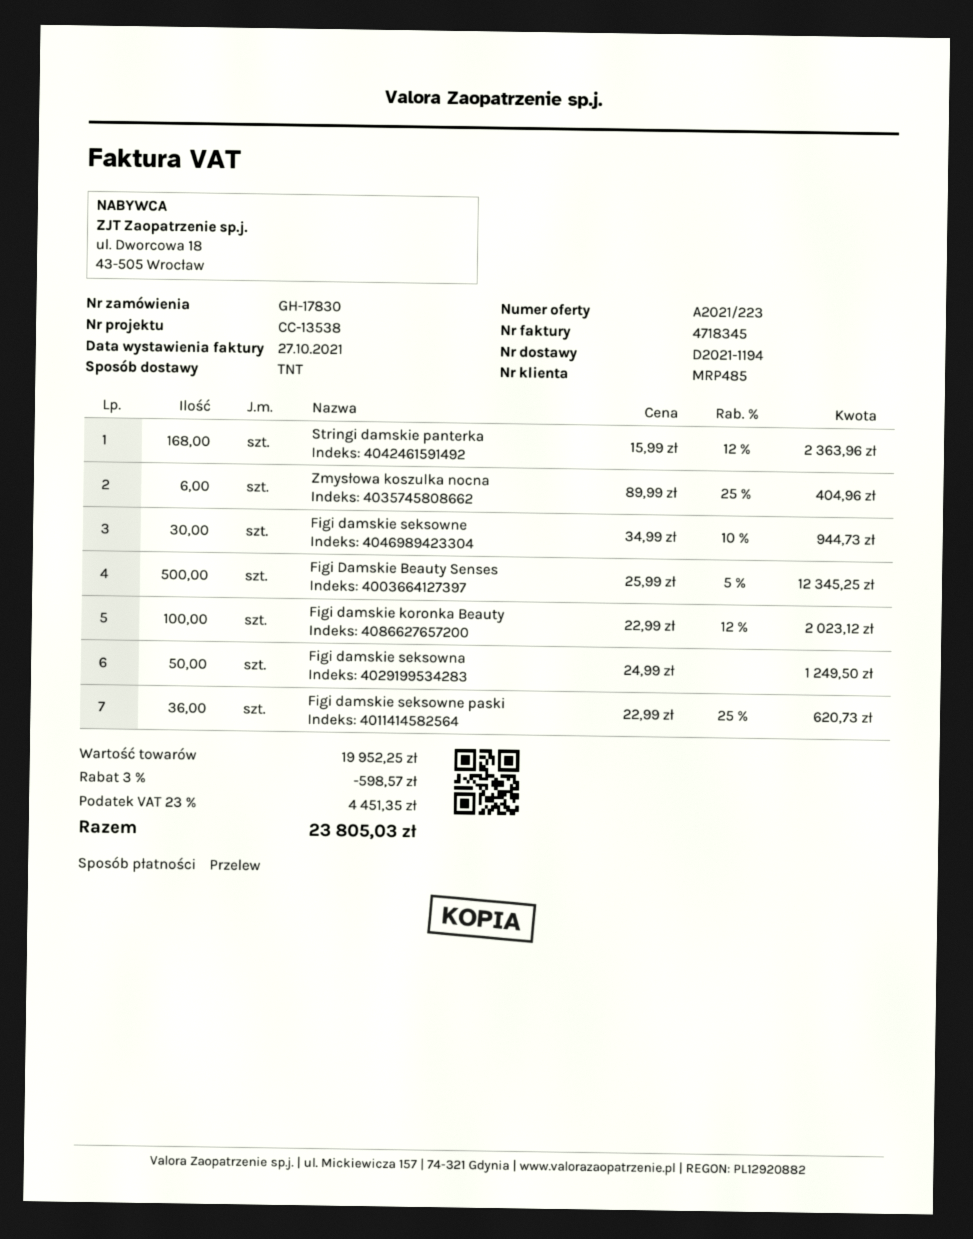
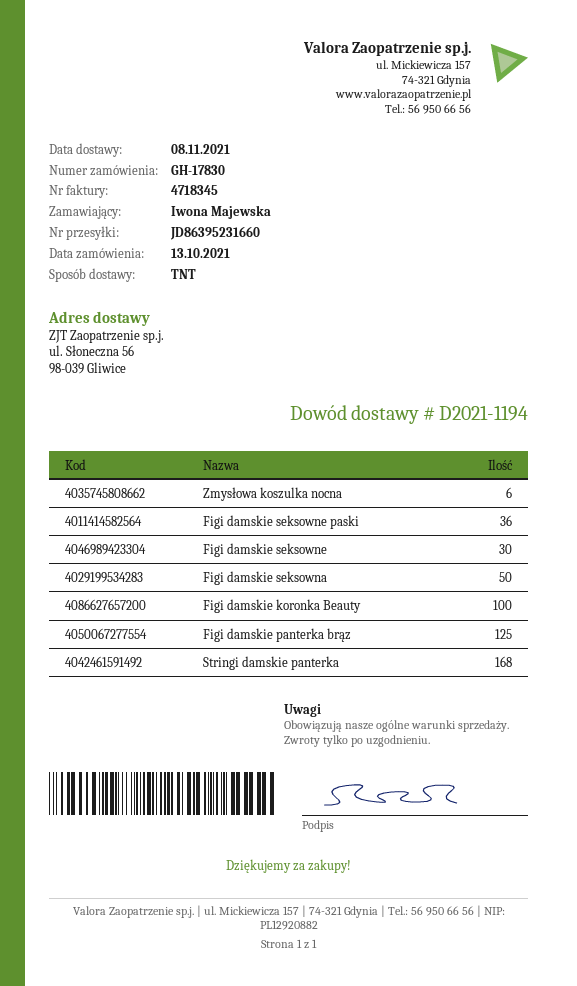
Figi Damskie Beauty Senses: 500 -> none
Figi damskie panterka brąz: none -> 125

